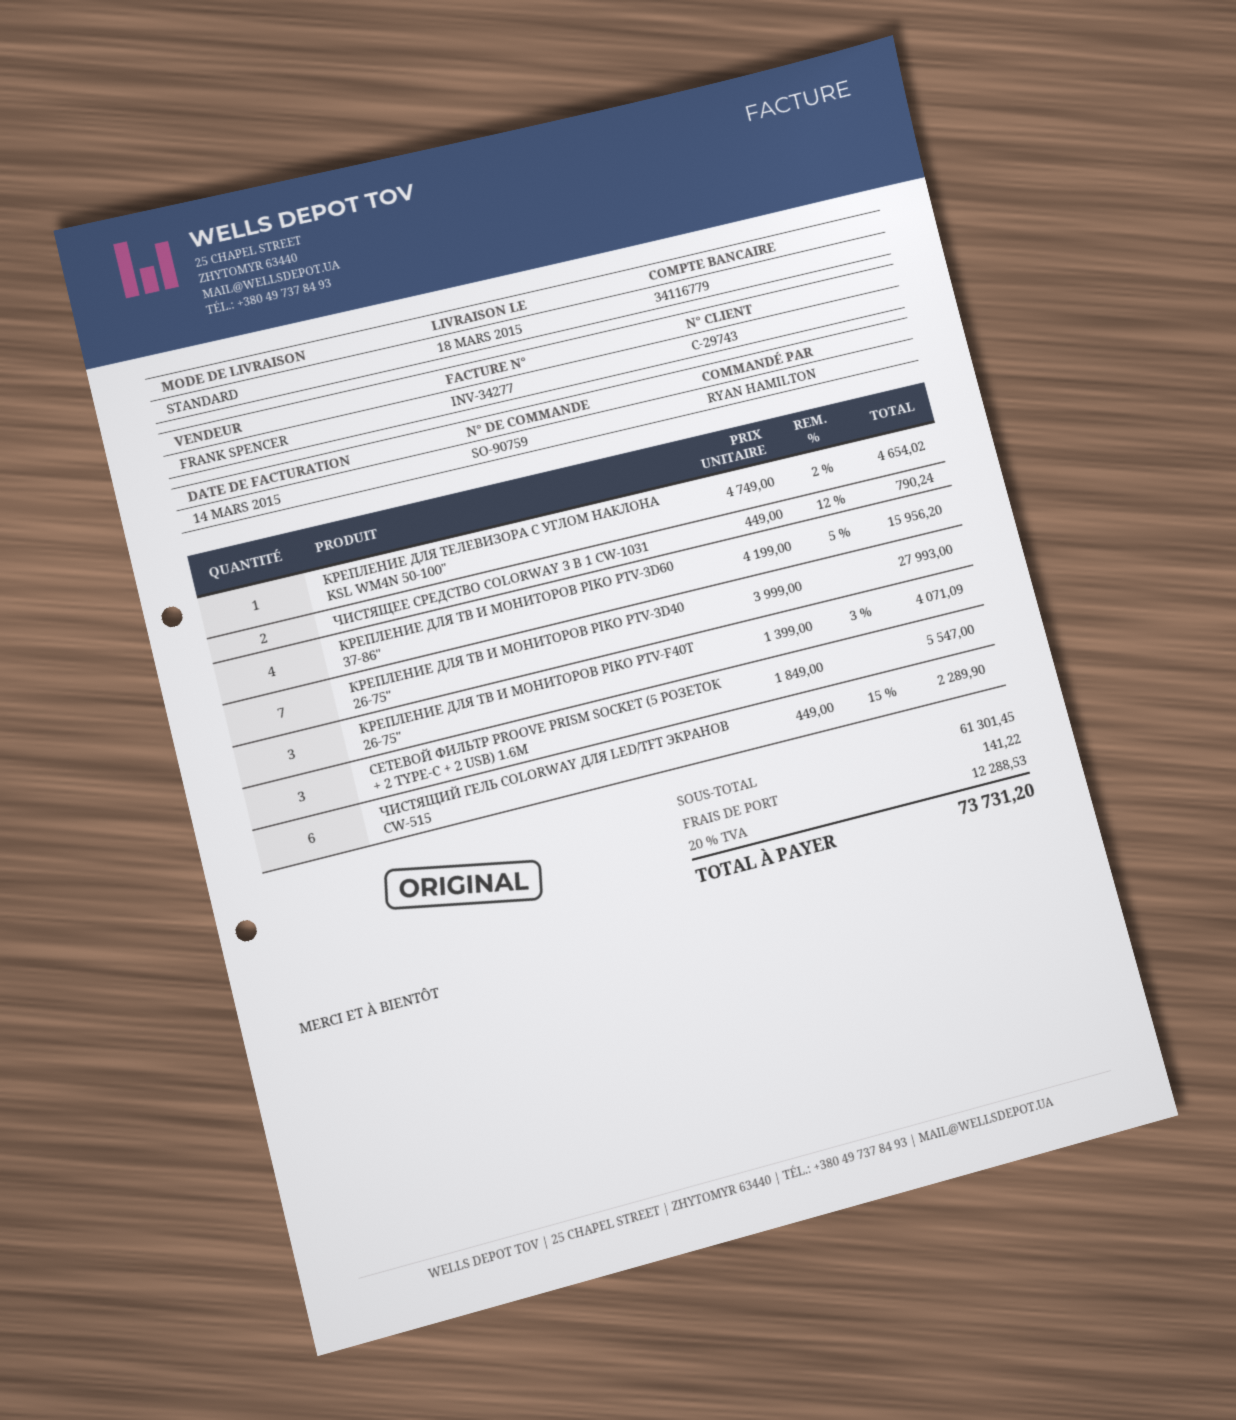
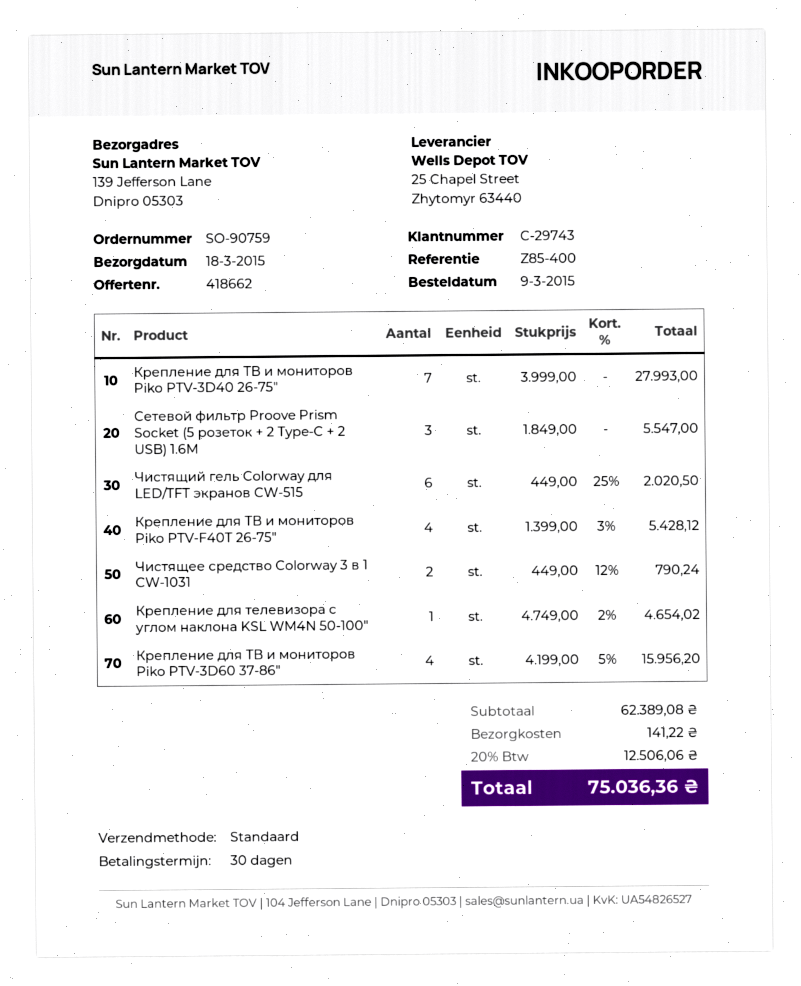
КРЕПЛЕНИЕ ДЛЯ ТВ И МОНИТОРОВ PIKO PTV-F40T 26-75": 3 x 1399.00 - 3% = 4071.09 -> 4 x 1399.00 - 3% = 5428.12
ЧИСТЯЩИЙ ГЕЛЬ COLORWAY ДЛЯ LED/TFT ЭКРАНОВ CW-515: 6 x 449.00 - 15% = 2289.90 -> 6 x 449.00 - 25% = 2020.50
subtotal: 61301.45 -> 62389.08
tax: 20% = 12288.53 -> 20% = 12506.06
total: 73731.20 -> 75036.36

